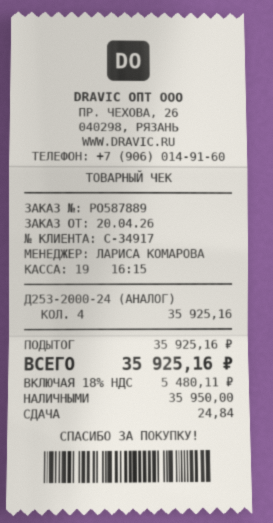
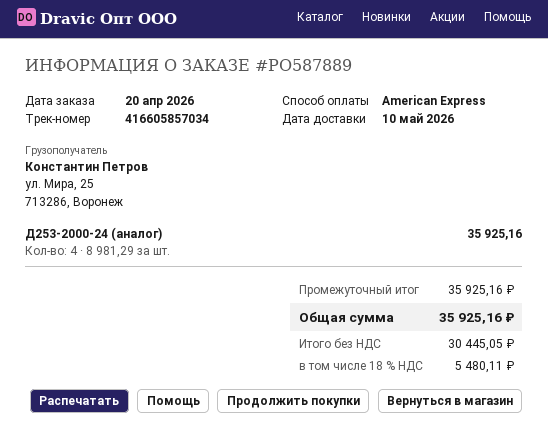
payment method: cash -> American Express

